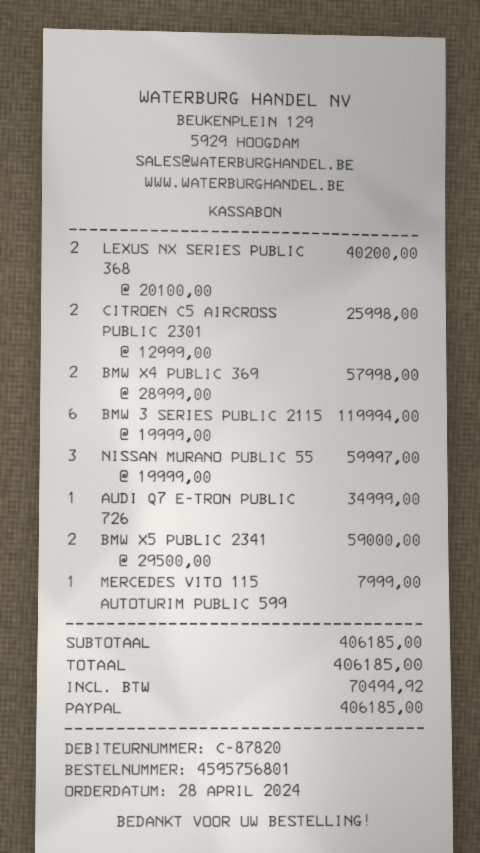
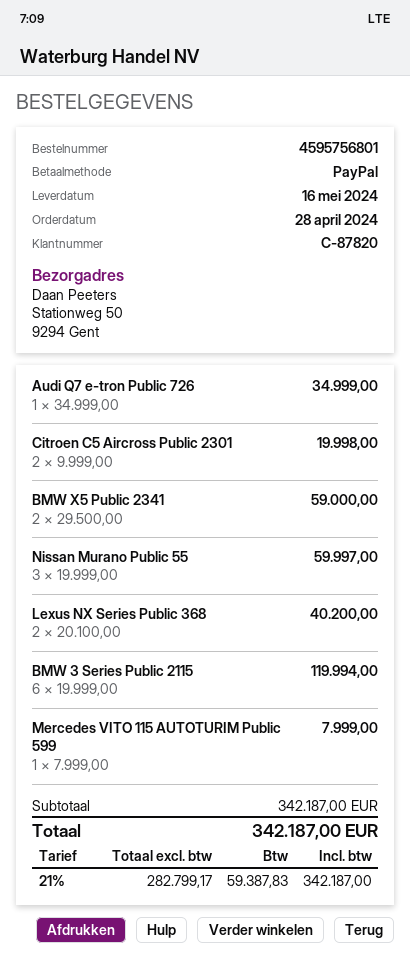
CITROEN C5 AIRCROSS PUBLIC 2301: 2 x 12999.00 = 25998.00 -> 2 x 9999.00 = 19998.00
BMW X4 PUBLIC 369: 2 x 28999.00 = 57998.00 -> none
subtotal: 406185.00 -> 342187.00
tax: 70494.92 -> 59387.83
total: 406185.00 -> 342187.00

